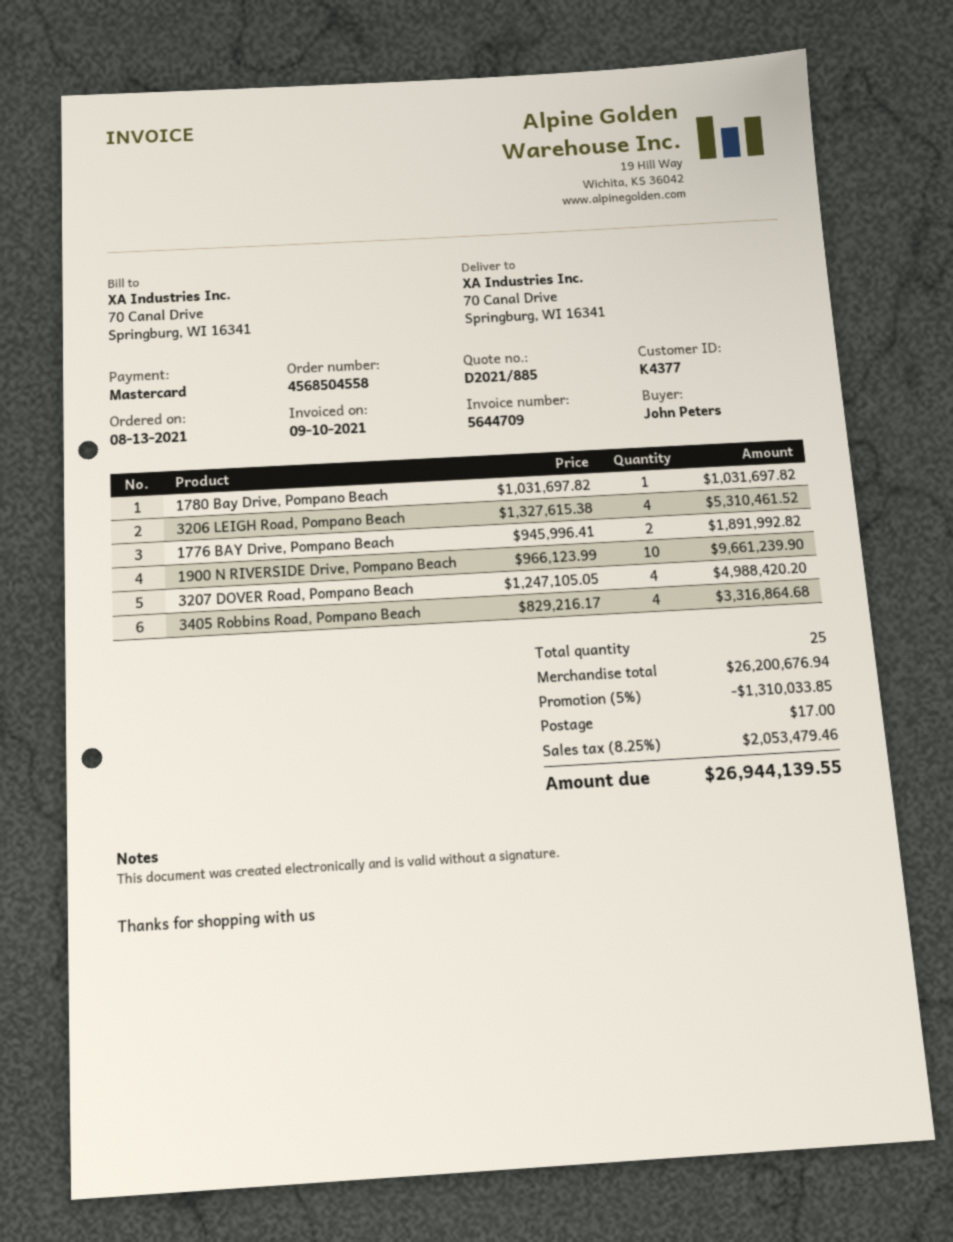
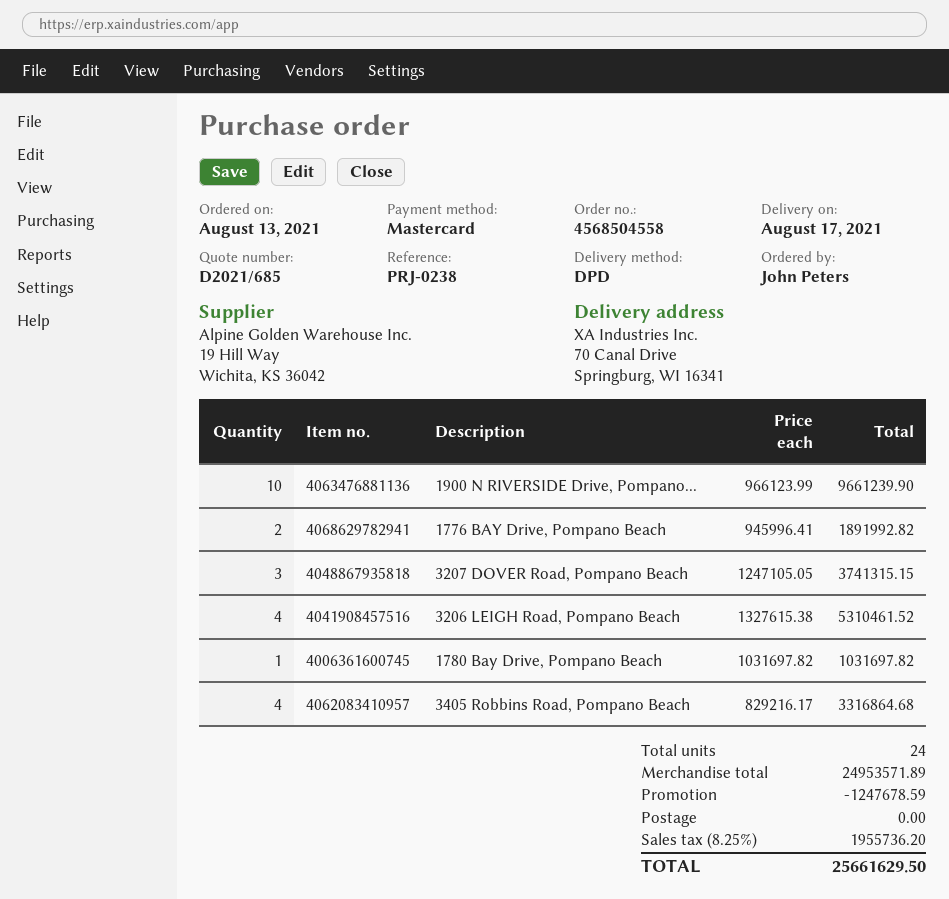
quote number: D2021/885 -> D2021/685
3207 DOVER Road, Pompano Beach: 4 x 1247105.05 = 4988420.20 -> 3 x 1247105.05 = 3741315.15
total quantity: 25 -> 24
subtotal: 26200676.94 -> 24953571.89
discount: 1310033.85 -> 1247678.59
shipping: 17.00 -> 0.00
tax: 8.25% = 2053479.46 -> 8.25% = 1955736.20
total: 26944139.55 -> 25661629.50

